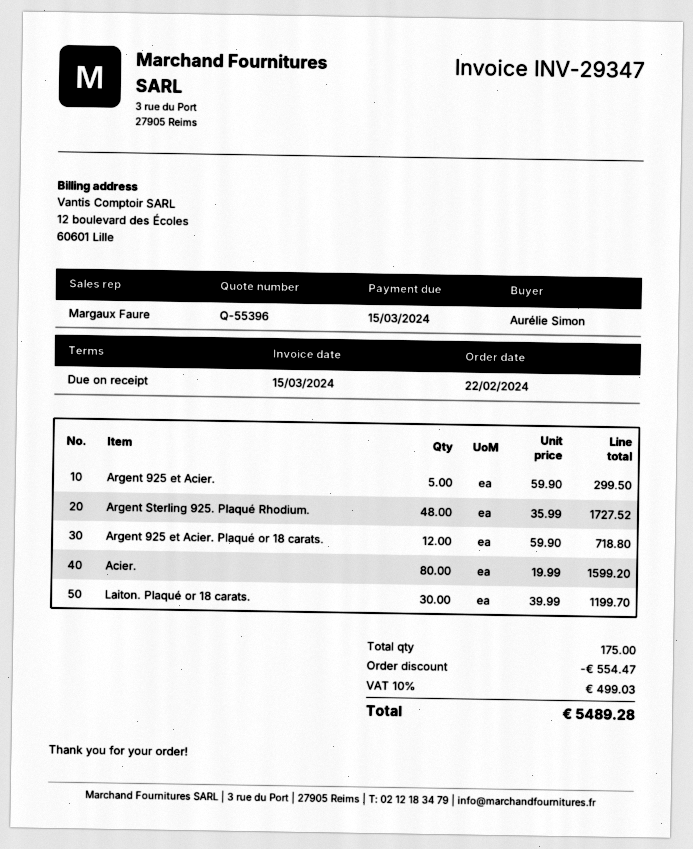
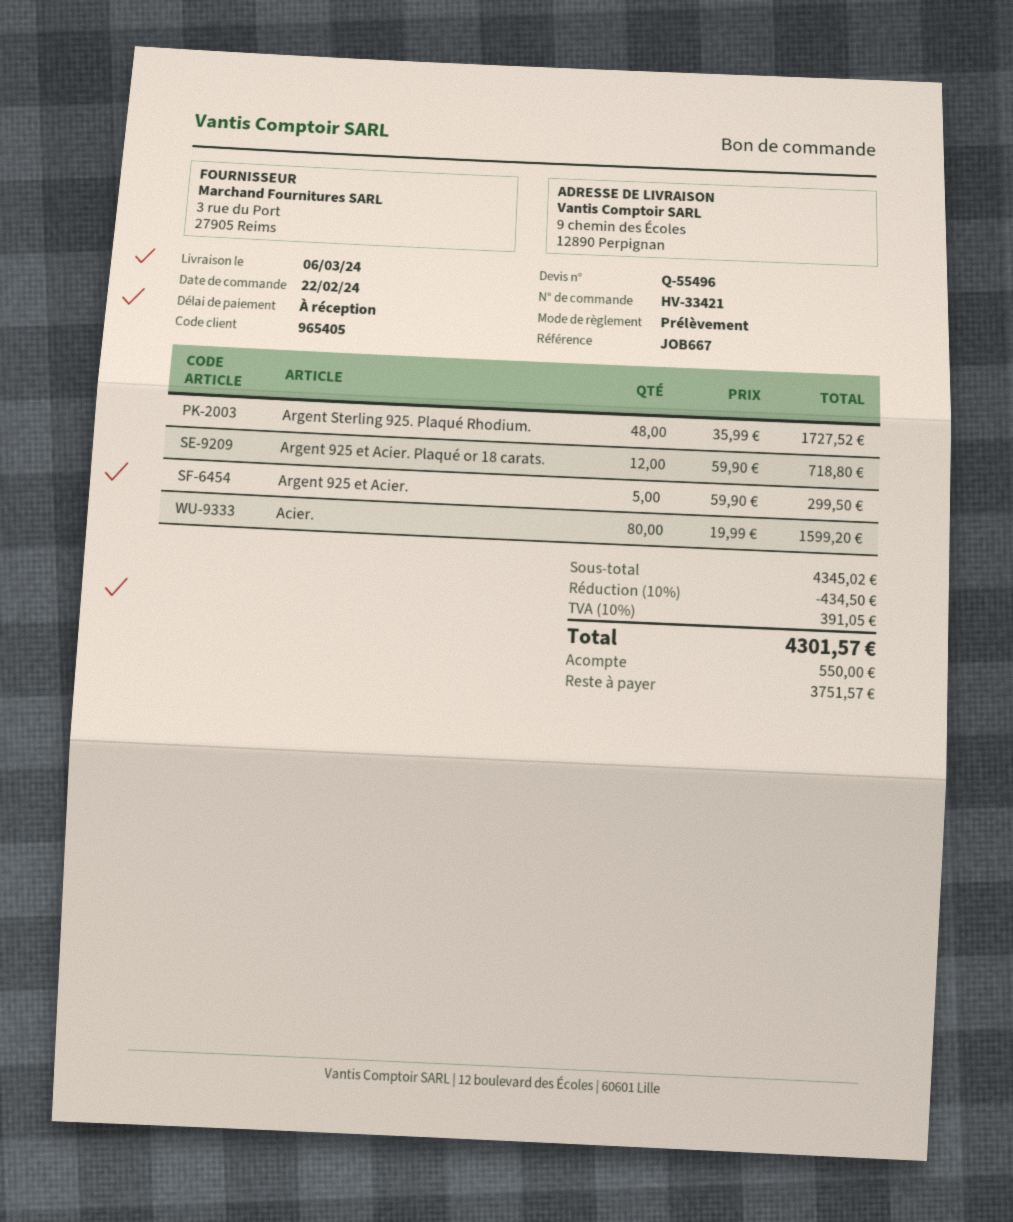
quote number: Q-55396 -> Q-55496
Laiton. Plaqué or 18 carats.: 30 x 39.99 = 1199.70 -> none
discount: 554.47 -> 434.50
tax: 10% = 499.03 -> 10% = 391.05
total: 5489.28 -> 4301.57

